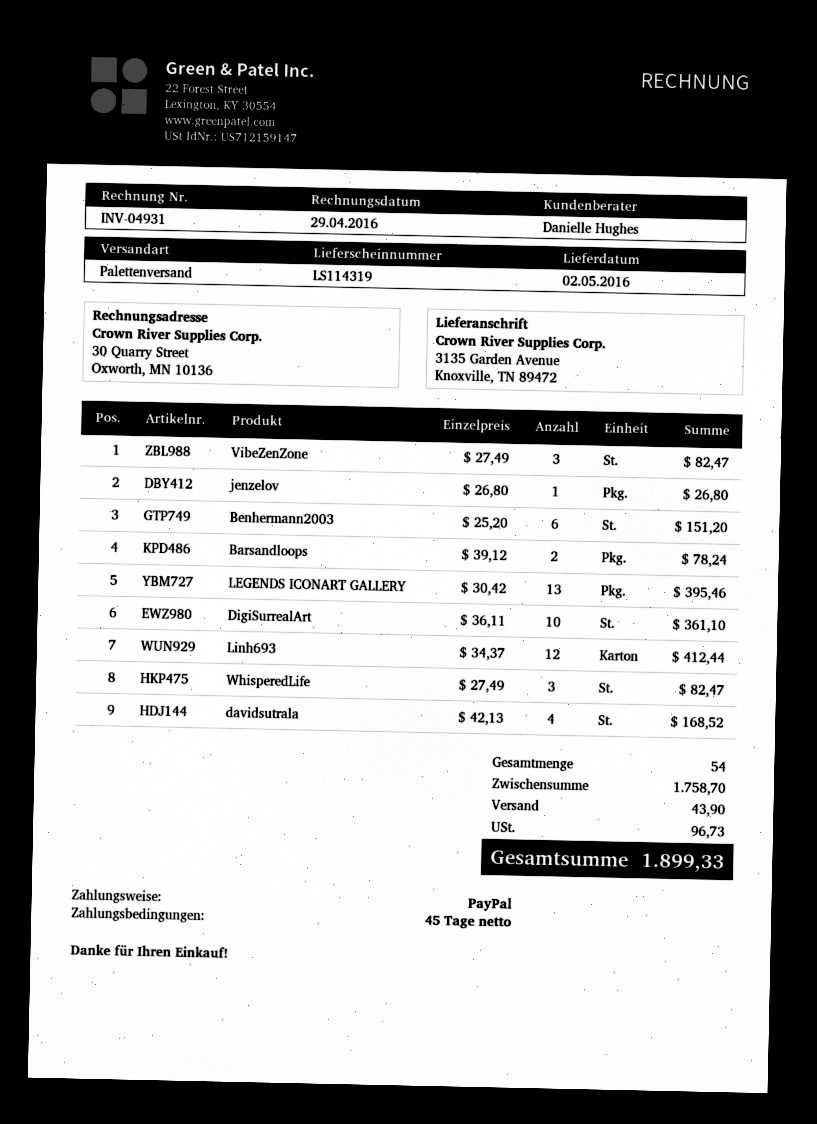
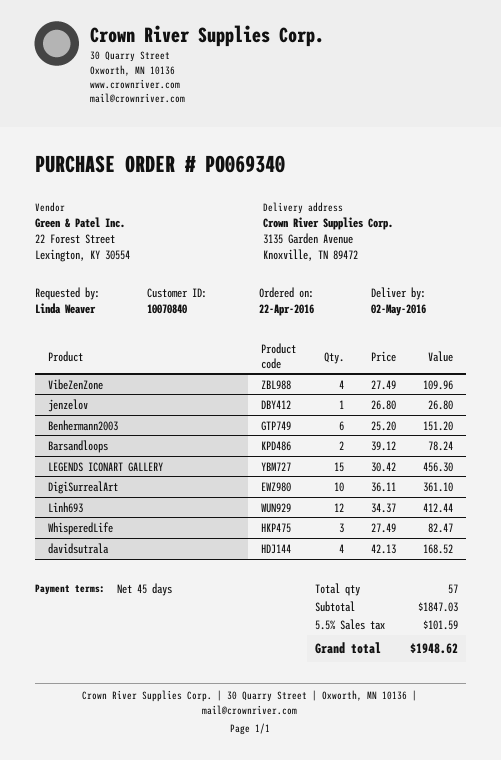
VibeZenZone: 3 x 27.49 = 82.47 -> 4 x 27.49 = 109.96
LEGENDS ICONART GALLERY: 13 x 30.42 = 395.46 -> 15 x 30.42 = 456.30
total quantity: 54 -> 57
subtotal: 1758.70 -> 1847.03
shipping: 43.90 -> none
tax: 96.73 -> 101.59
total: 1899.33 -> 1948.62

